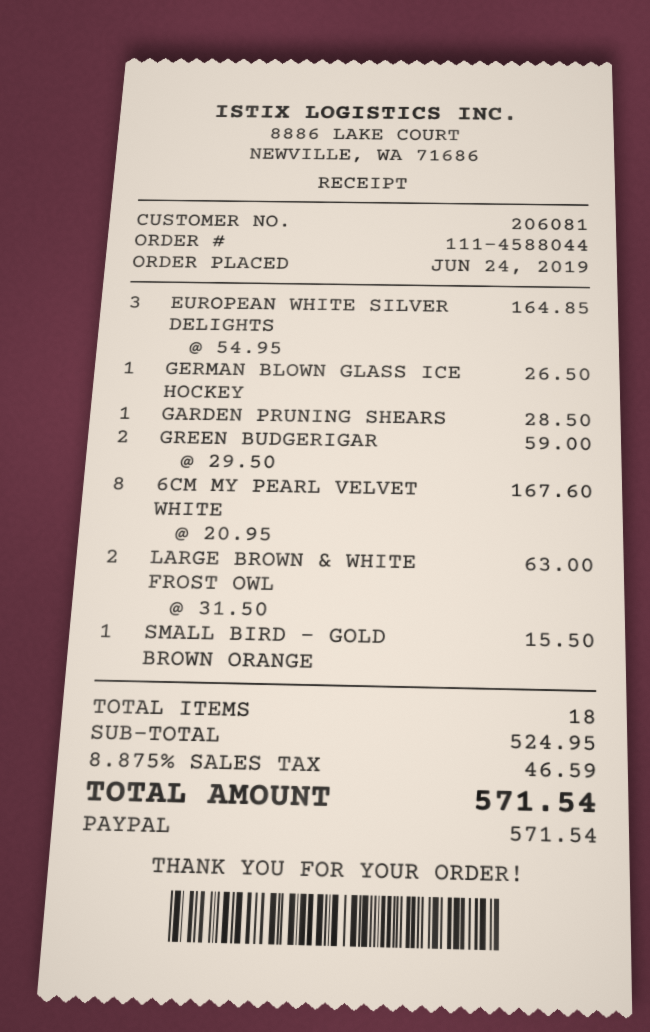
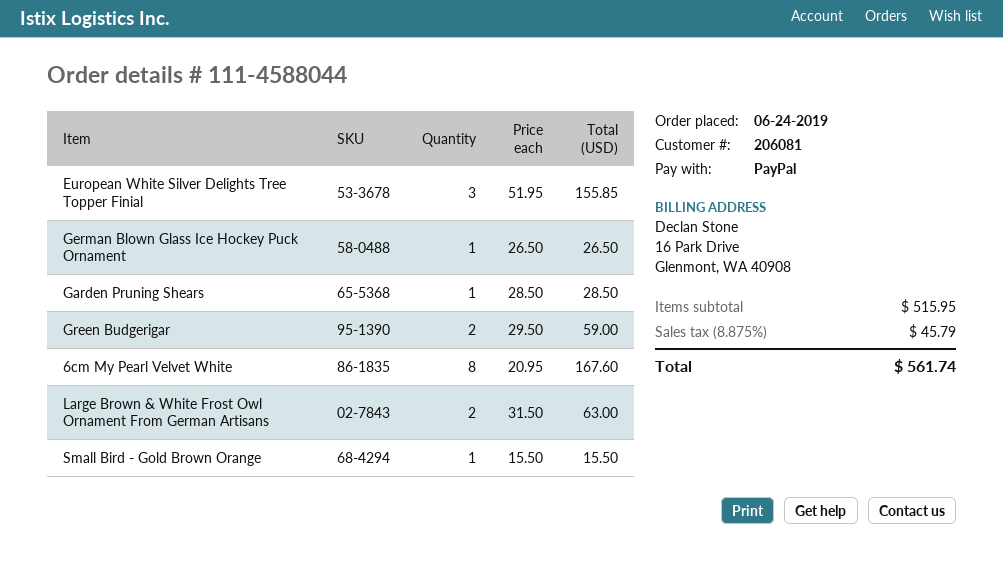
EUROPEAN WHITE SILVER DELIGHTS: 3 x 54.95 = 164.85 -> 3 x 51.95 = 155.85
subtotal: 524.95 -> 515.95
tax: 8.875% = 46.59 -> 8.875% = 45.79
total: 571.54 -> 561.74

